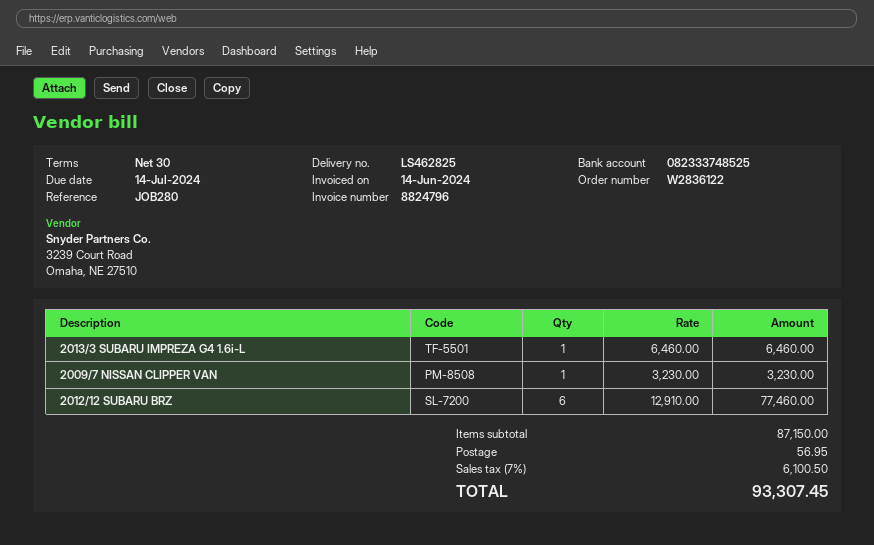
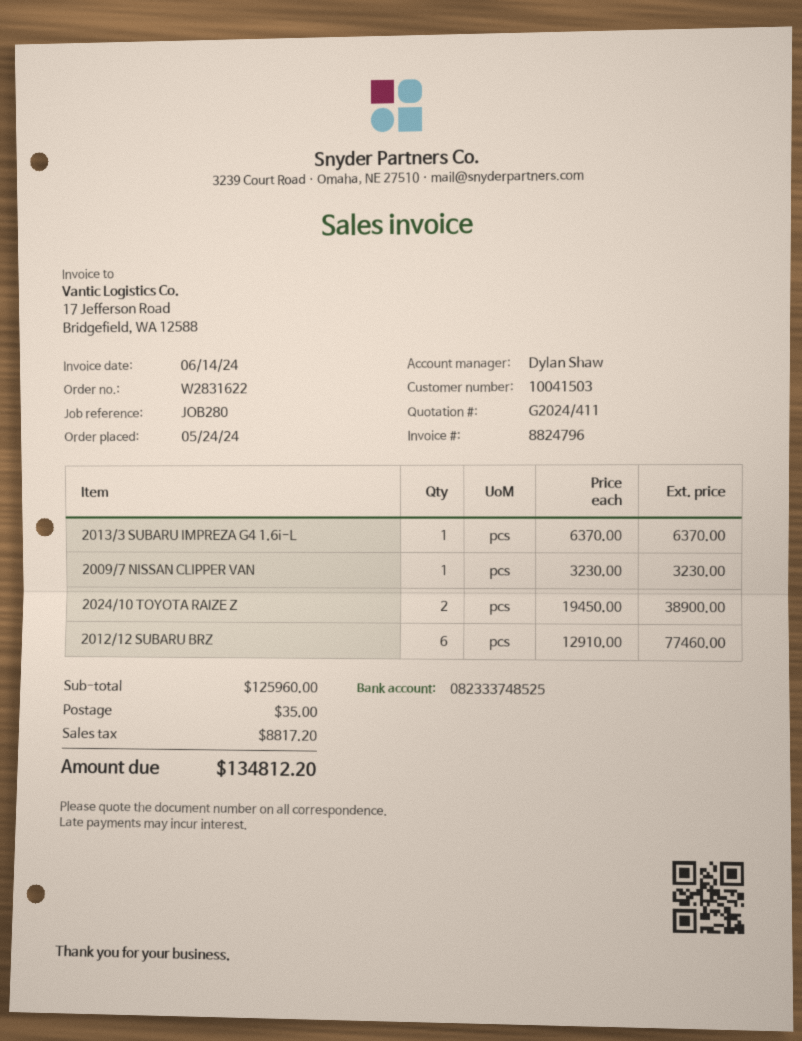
order number: W2836122 -> W2831622
2013/3 SUBARU IMPREZA G4 1.6i-L: 1 x 6460.00 = 6460.00 -> 1 x 6370.00 = 6370.00
2024/10 TOYOTA RAIZE Z: none -> 2 x 19450.00 = 38900.00
subtotal: 87150.00 -> 125960.00
shipping: 56.95 -> 35.00
tax: 6100.50 -> 8817.20
total: 93307.45 -> 134812.20

